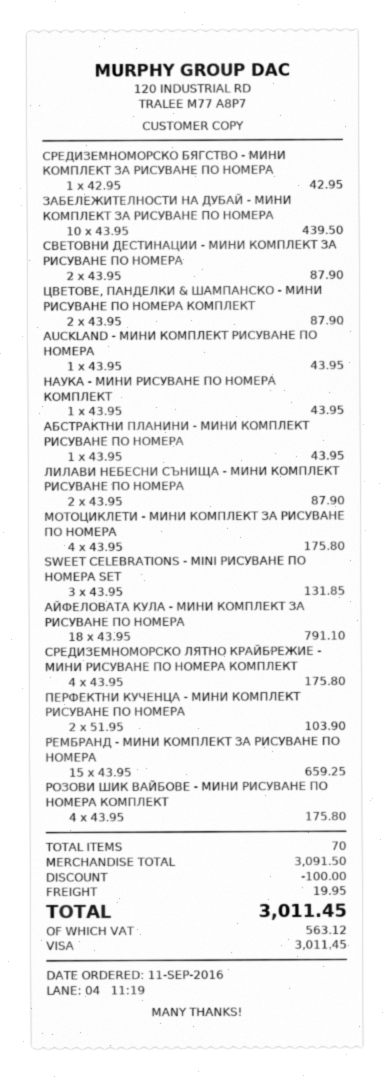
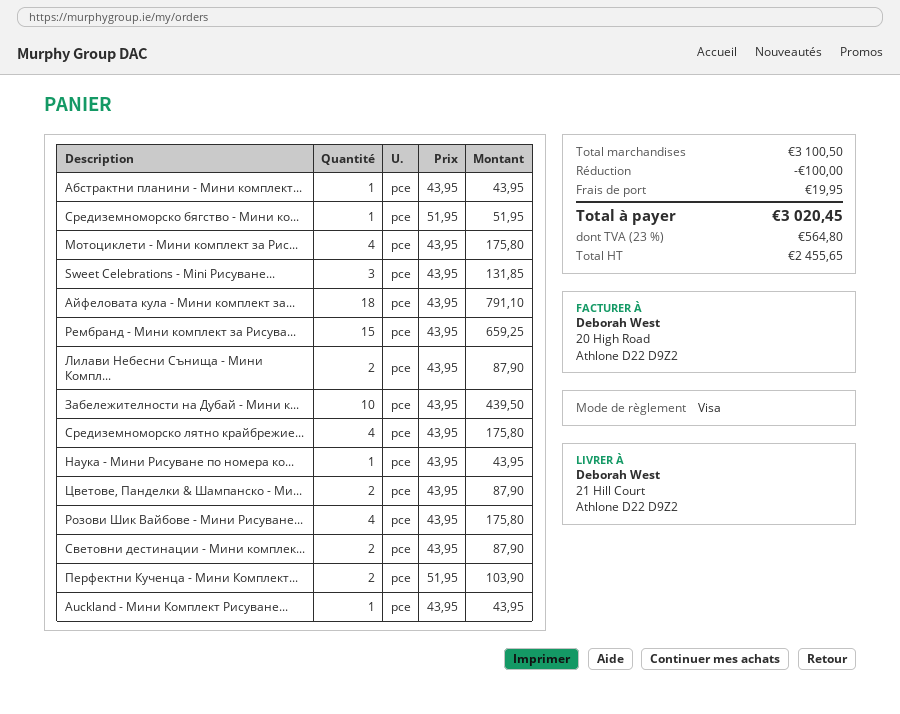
СРЕДИЗЕМНОМОРСКО БЯГСТВО - МИНИ КОМПЛЕКТ ЗА РИСУВАНЕ ПО НОМЕРА: 1 x 42.95 = 42.95 -> 1 x 51.95 = 51.95
subtotal: 3091.50 -> 3100.50
tax: 563.12 -> 564.80
total: 3011.45 -> 3020.45

